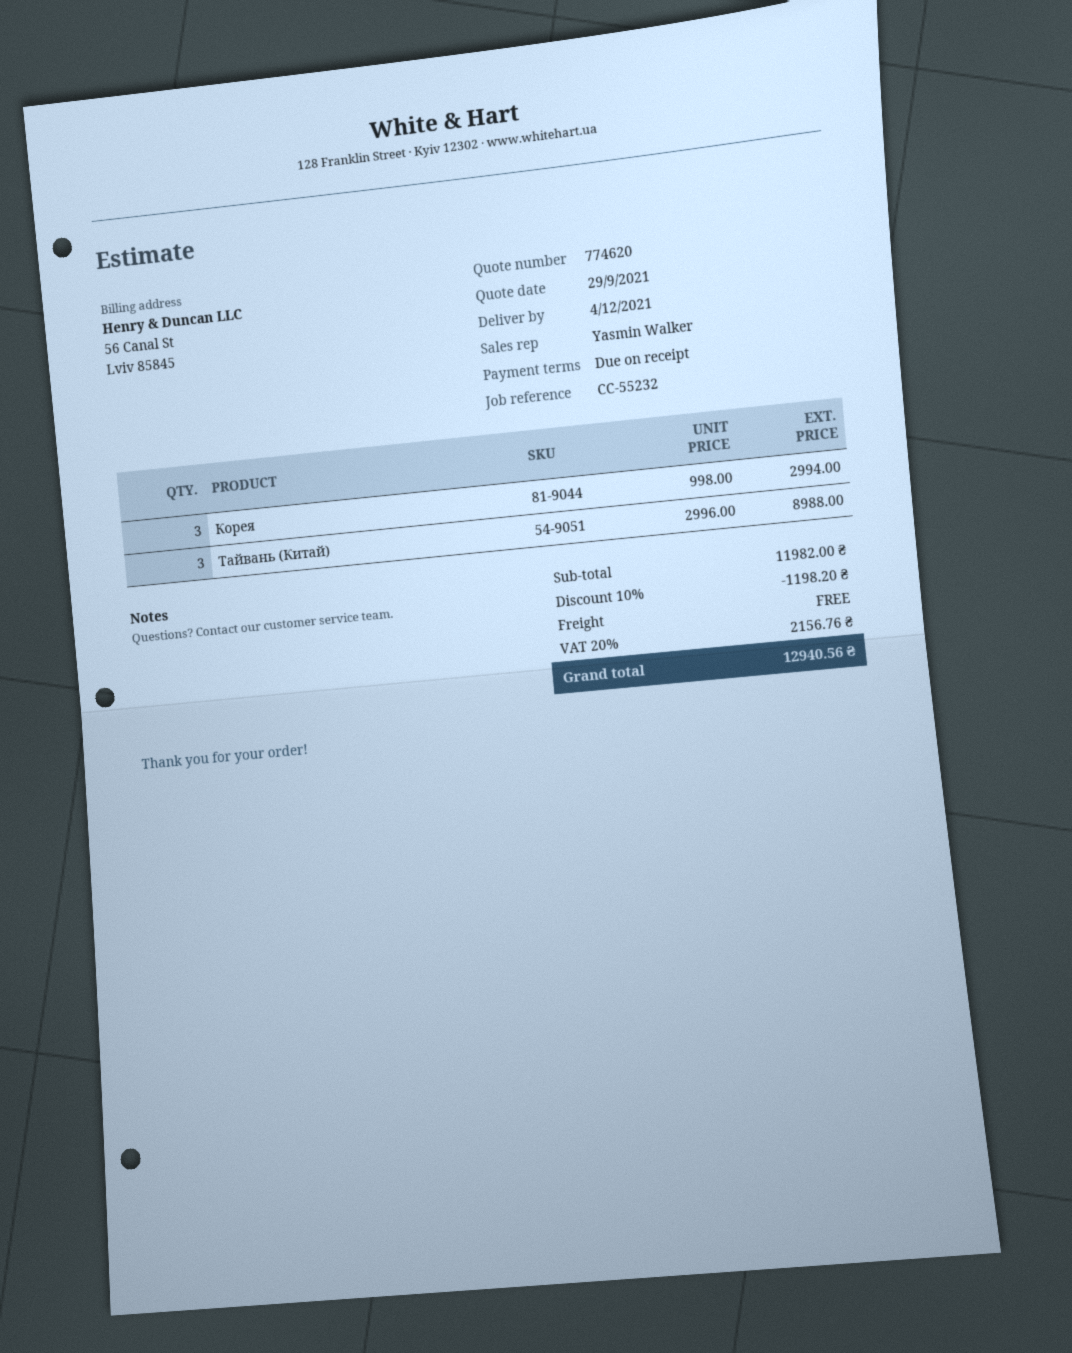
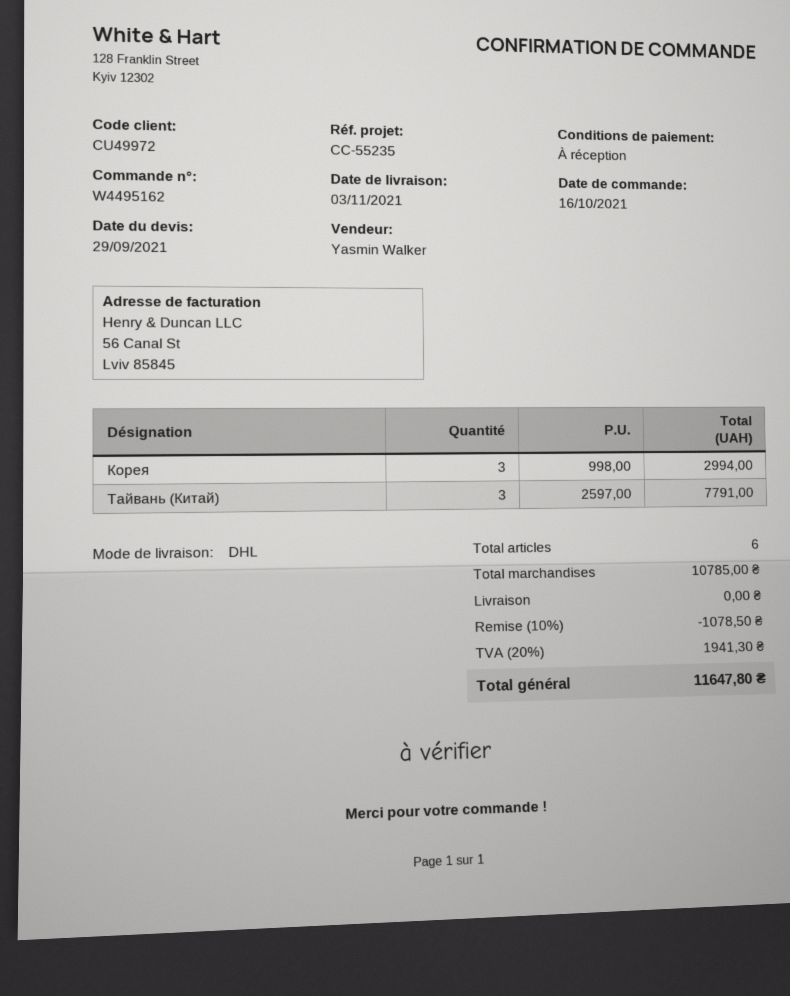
delivery date: 2021-12-04 -> 2021-11-03
reference: CC-55232 -> CC-55235
Тайвань (Китай): 3 x 2996.00 = 8988.00 -> 3 x 2597.00 = 7791.00
subtotal: 11982.00 -> 10785.00
discount: 10% = 1198.20 -> 10% = 1078.50
tax: 20% = 2156.76 -> 20% = 1941.30
total: 12940.56 -> 11647.80

